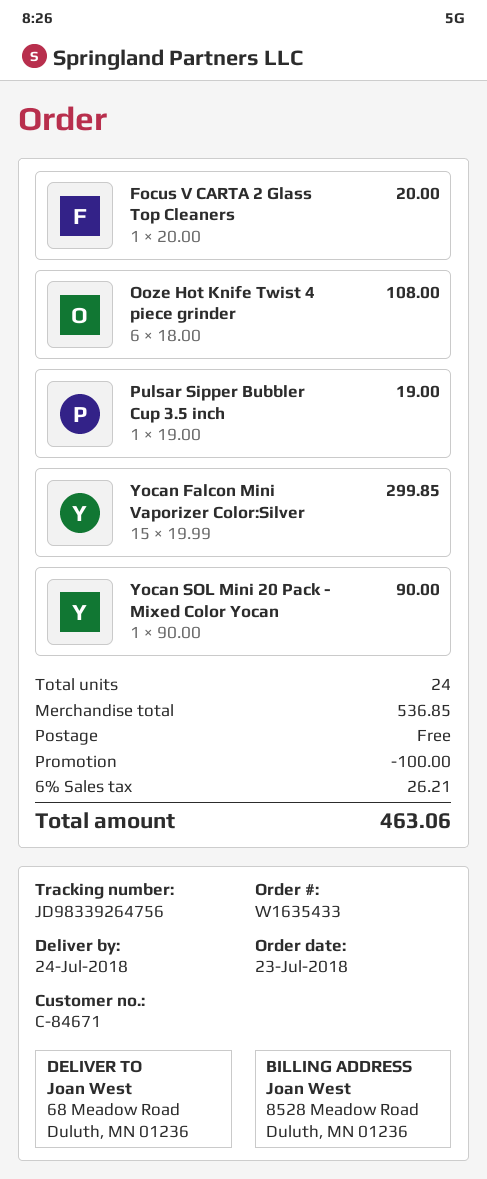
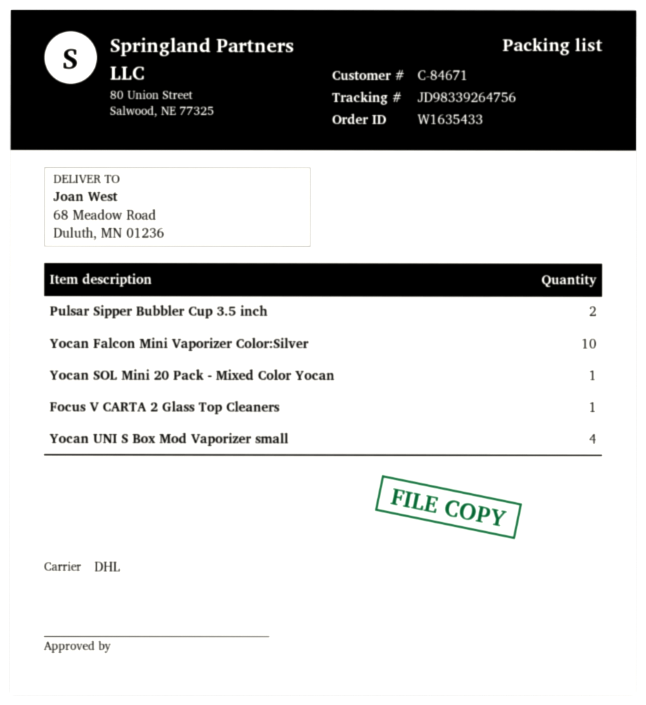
Ooze Hot Knife Twist 4 piece grinder: 6 -> none
Pulsar Sipper Bubbler Cup 3.5 inch: 1 -> 2
Yocan Falcon Mini Vaporizer Color:Silver: 15 -> 10
Yocan UNI S Box Mod Vaporizer small: none -> 4

